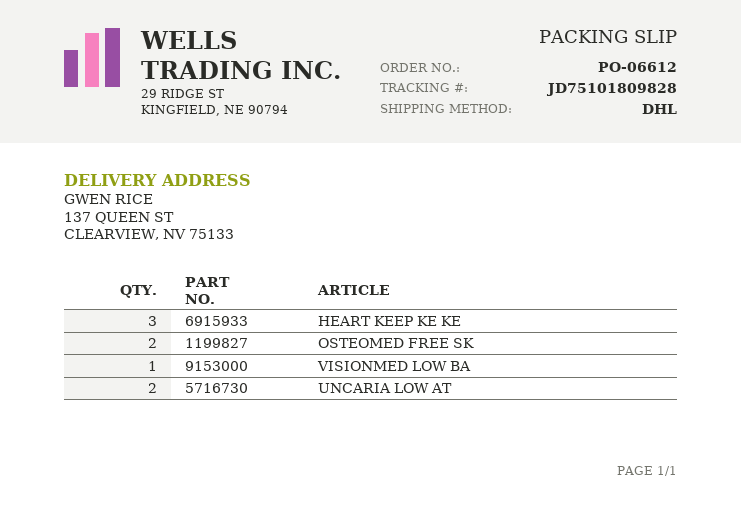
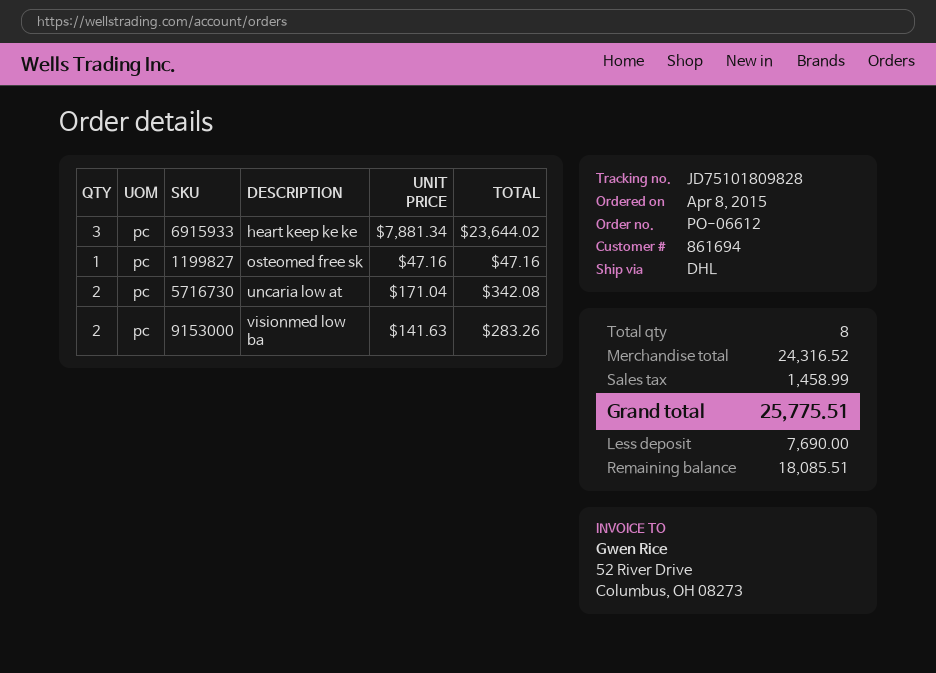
OSTEOMED FREE SK: 2 -> 1
VISIONMED LOW BA: 1 -> 2

